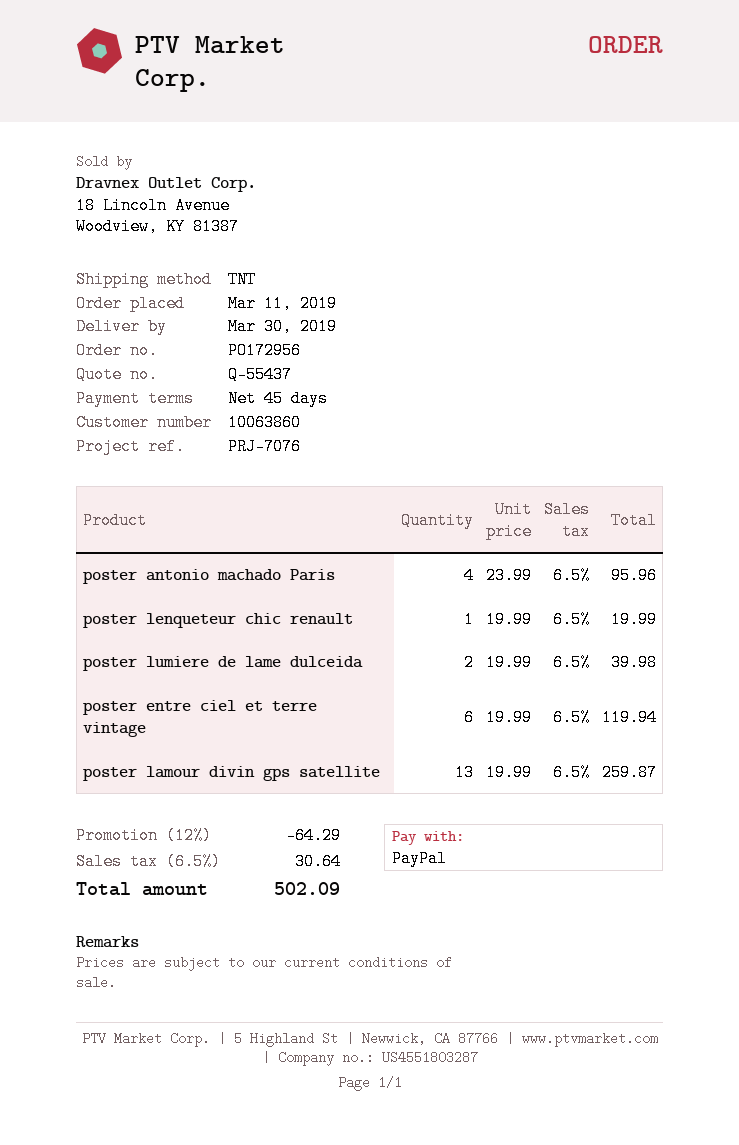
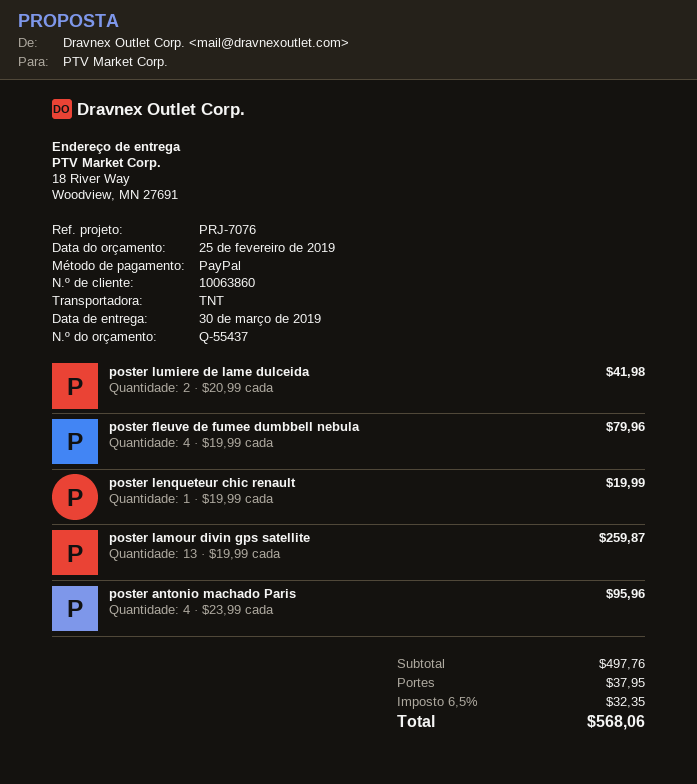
poster lumiere de lame dulceida: 2 x 19.99 = 39.98 -> 2 x 20.99 = 41.98
poster entre ciel et terre vintage: 6 x 19.99 = 119.94 -> none
poster fleuve de fumee dumbbell nebula: none -> 4 x 19.99 = 79.96
discount: 12% = 64.29 -> none
shipping: none -> 37.95
tax: 6.5% = 30.64 -> 6.5% = 32.35
total: 502.09 -> 568.06

